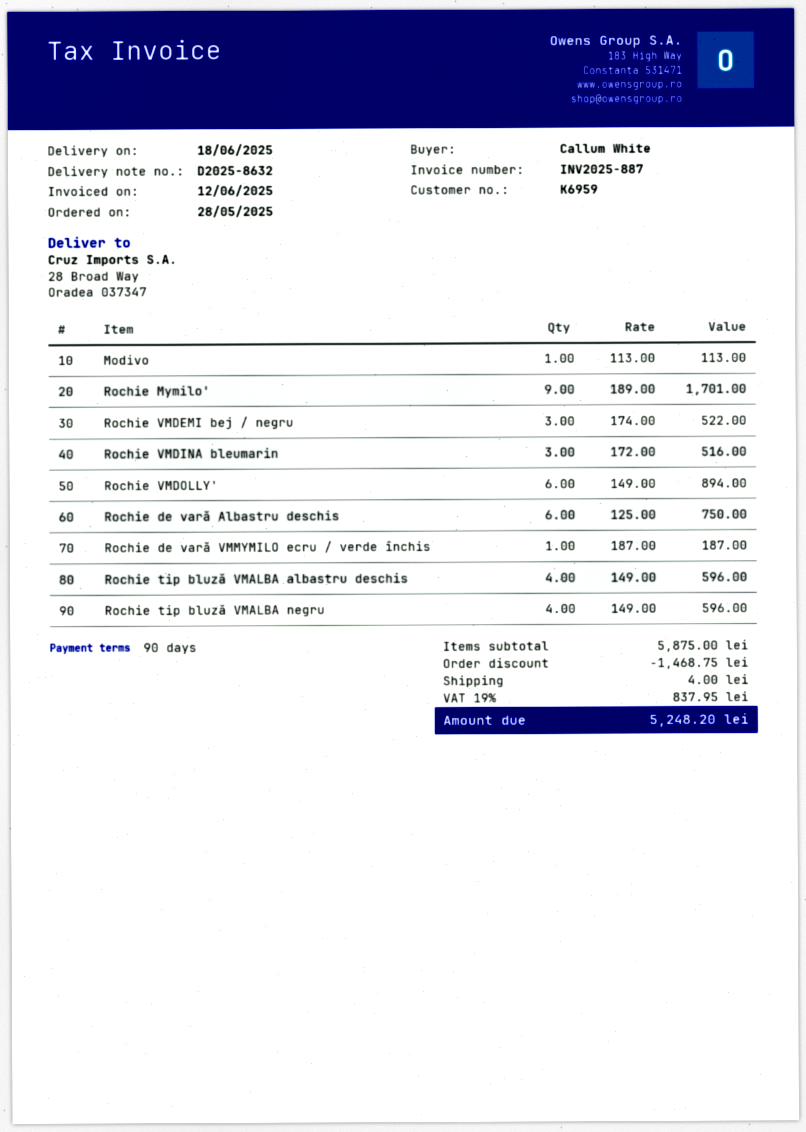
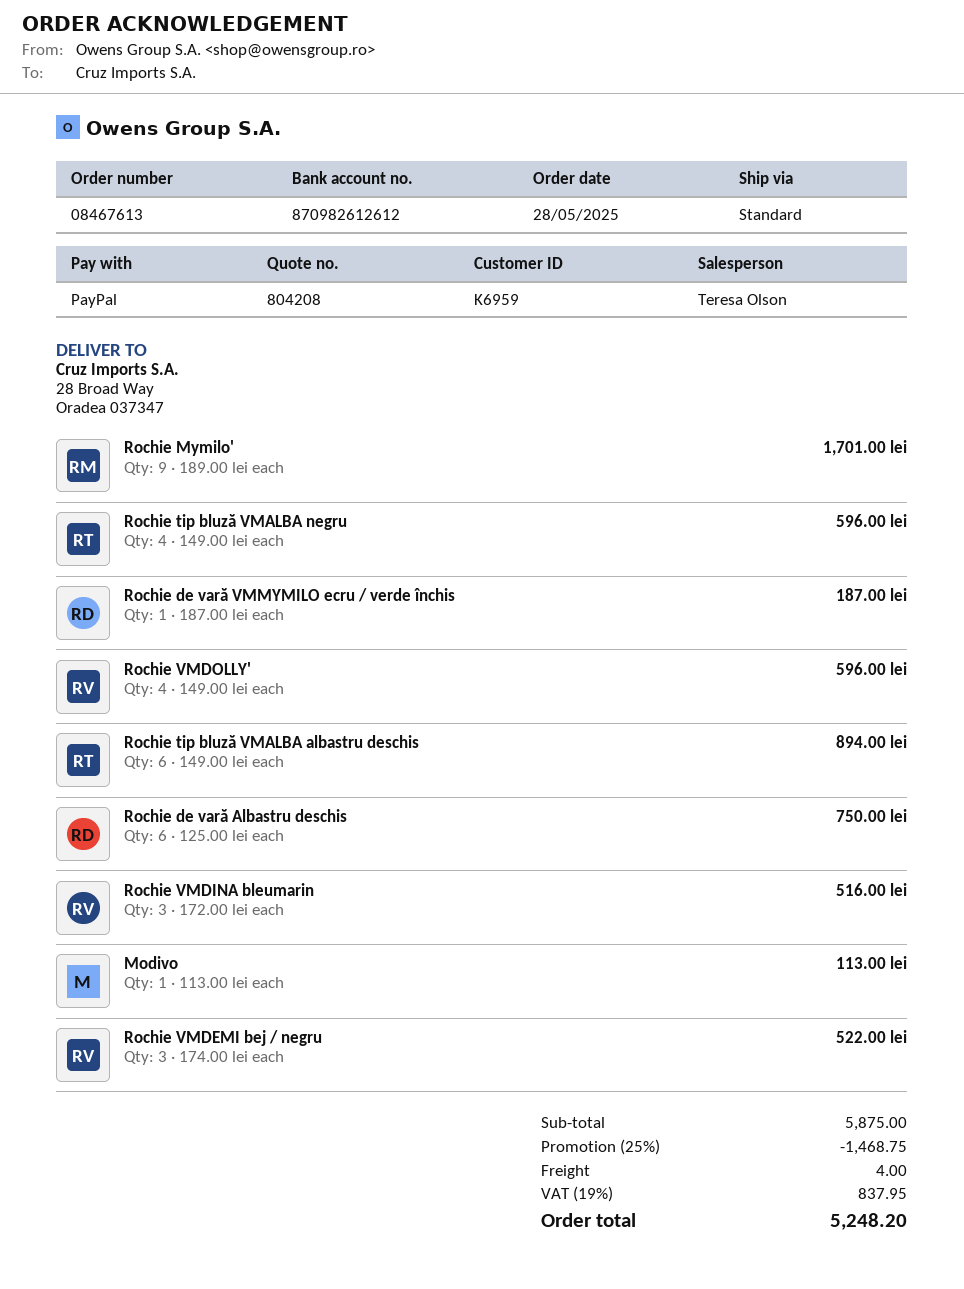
Rochie VMDOLLY': 6 x 149.00 = 894.00 -> 4 x 149.00 = 596.00
Rochie tip bluză VMALBA albastru deschis: 4 x 149.00 = 596.00 -> 6 x 149.00 = 894.00

